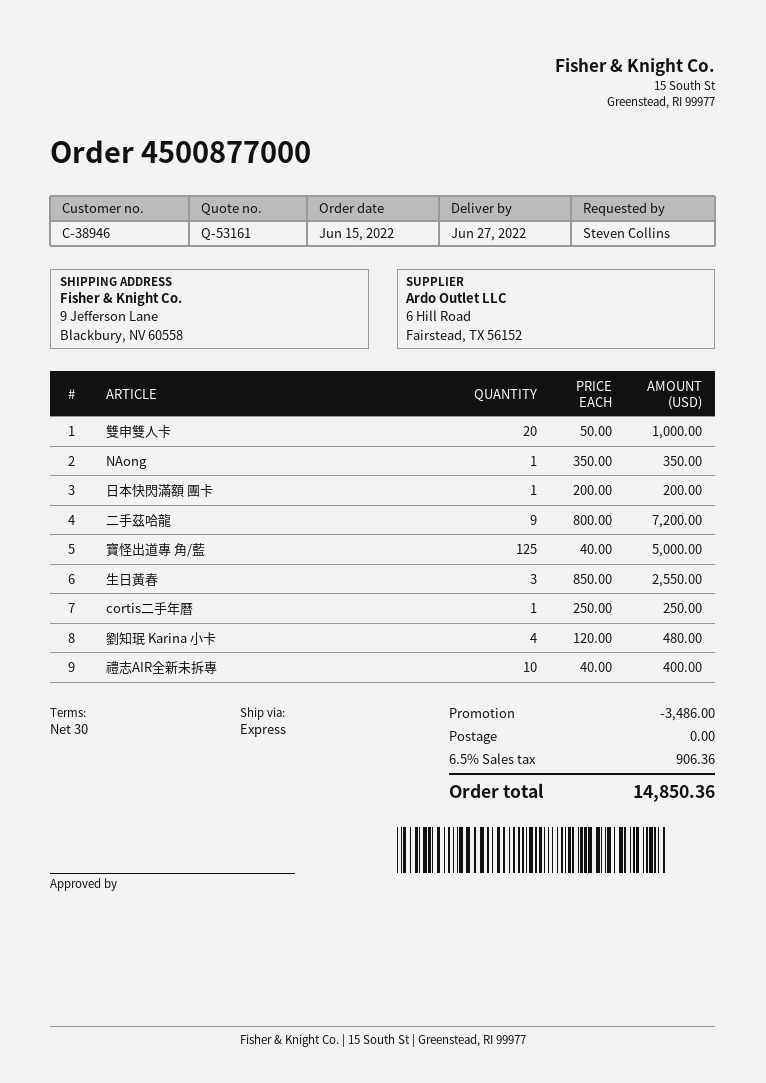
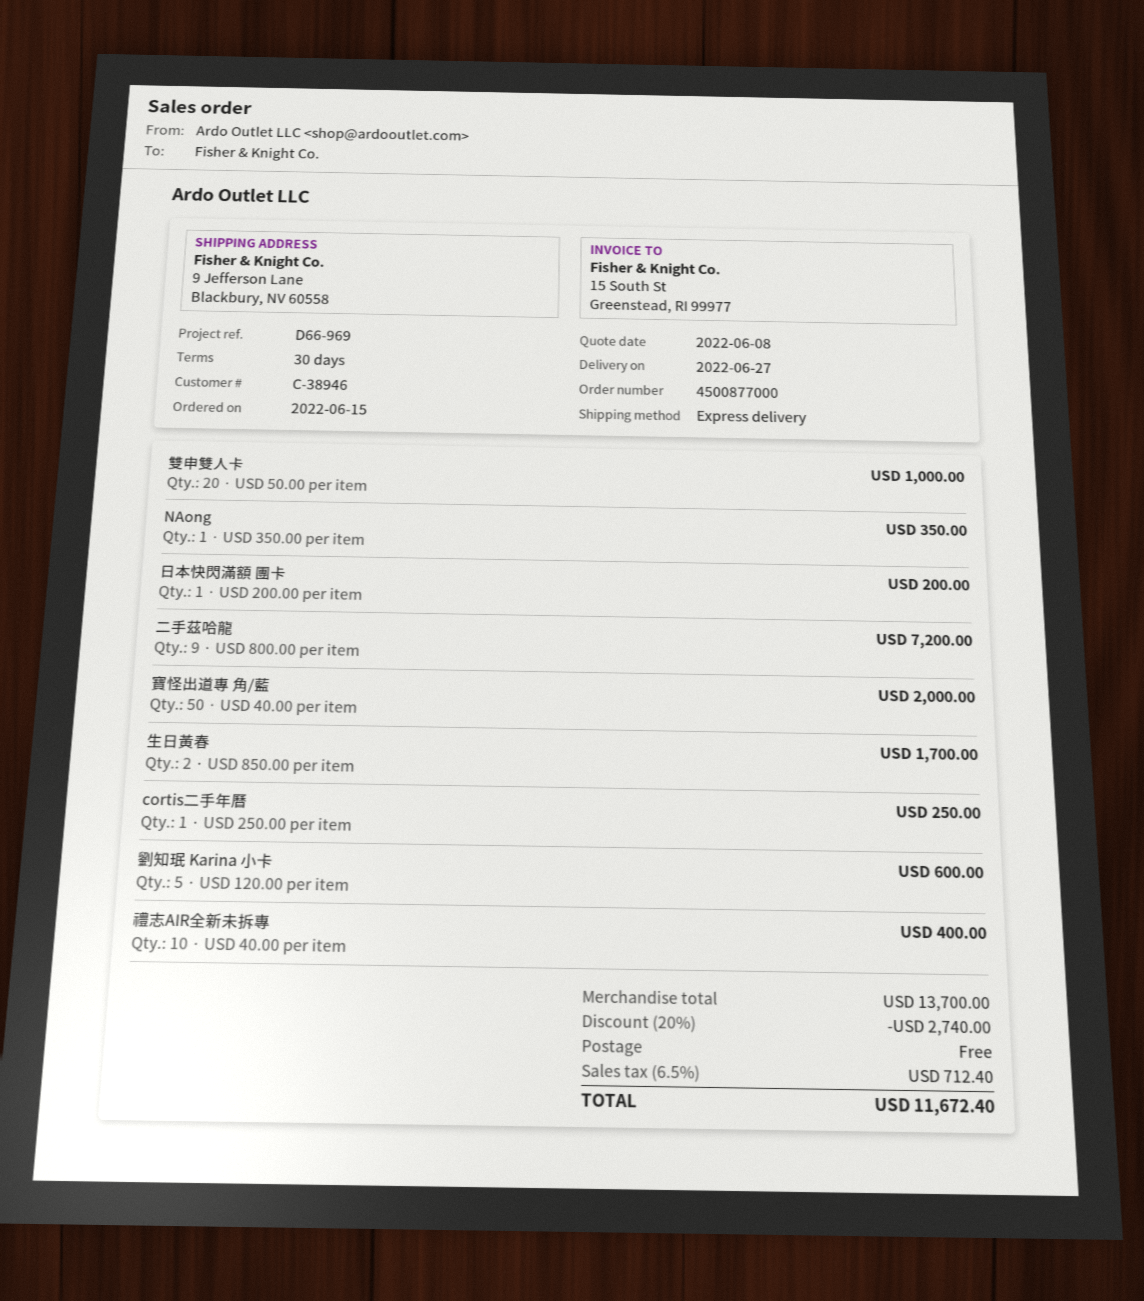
寶怪出道專 角/藍: 125 x 40.00 = 5000.00 -> 50 x 40.00 = 2000.00
生日黃春: 3 x 850.00 = 2550.00 -> 2 x 850.00 = 1700.00
劉知珉 Karina 小卡: 4 x 120.00 = 480.00 -> 5 x 120.00 = 600.00
discount: 3486.00 -> 2740.00
tax: 6.5% = 906.36 -> 6.5% = 712.40
total: 14850.36 -> 11672.40

